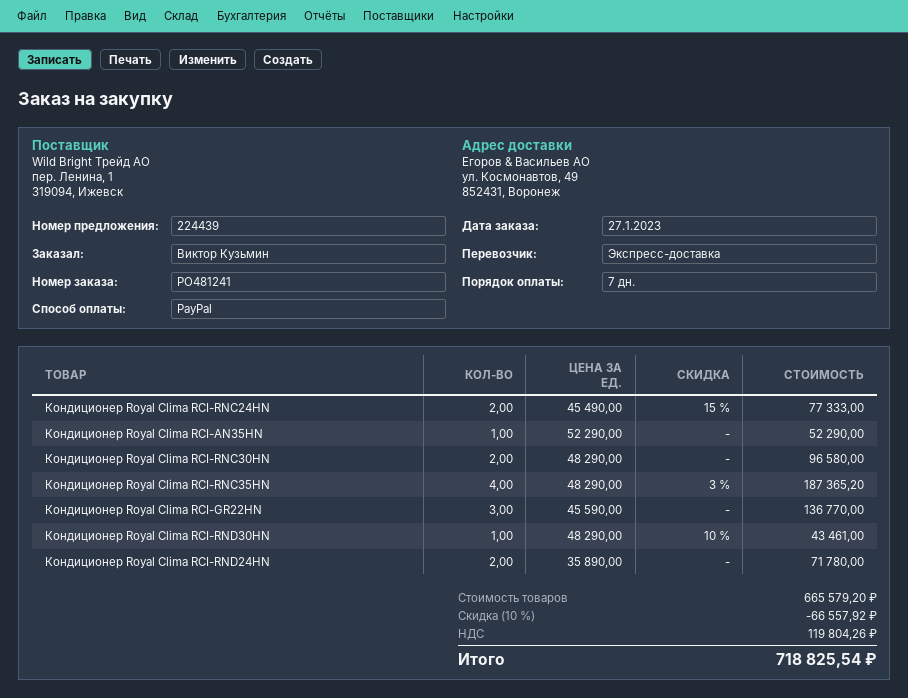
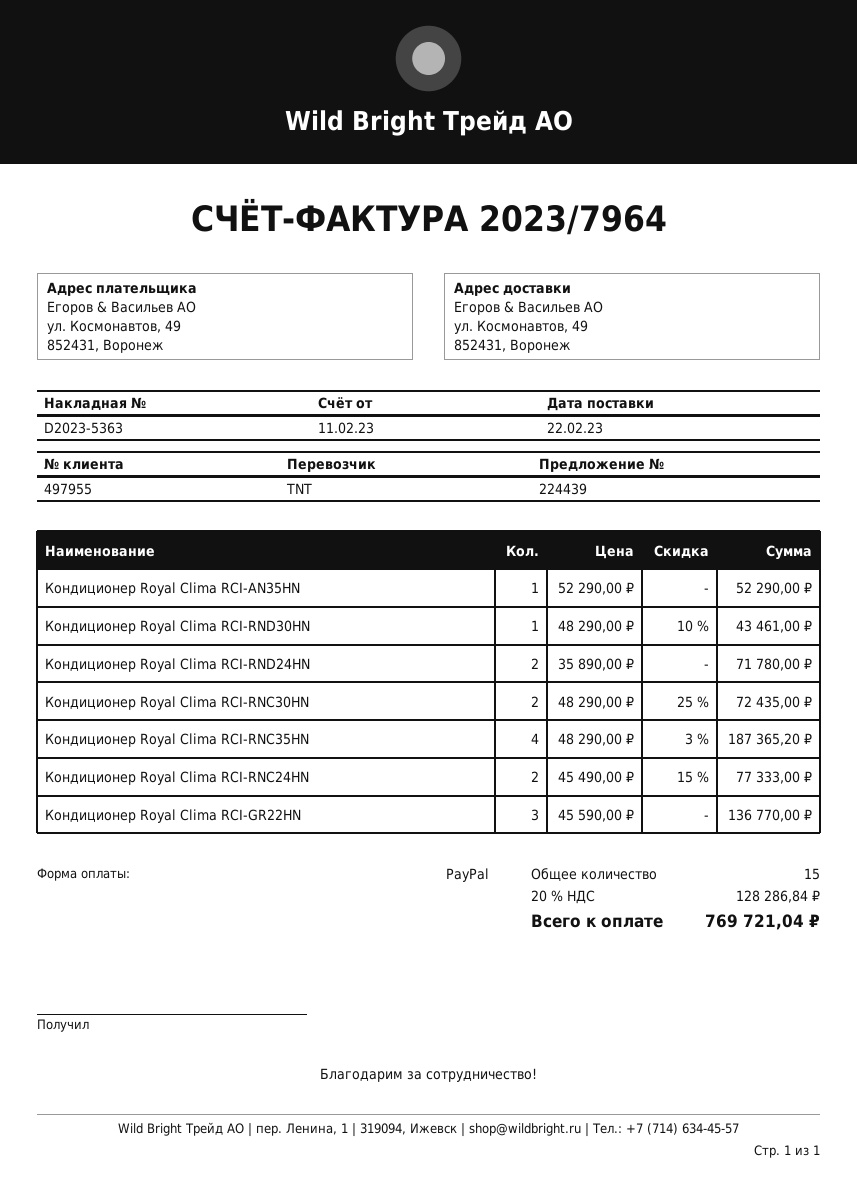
shipping method: express -> TNT
Кондиционер Royal Clima RCI-RNC30HN: 2 x 48290.00 = 96580.00 -> 2 x 48290.00 - 25% = 72435.00
discount: 10% = 66557.92 -> none
tax: 119804.26 -> 128286.84
total: 718825.54 -> 769721.04

